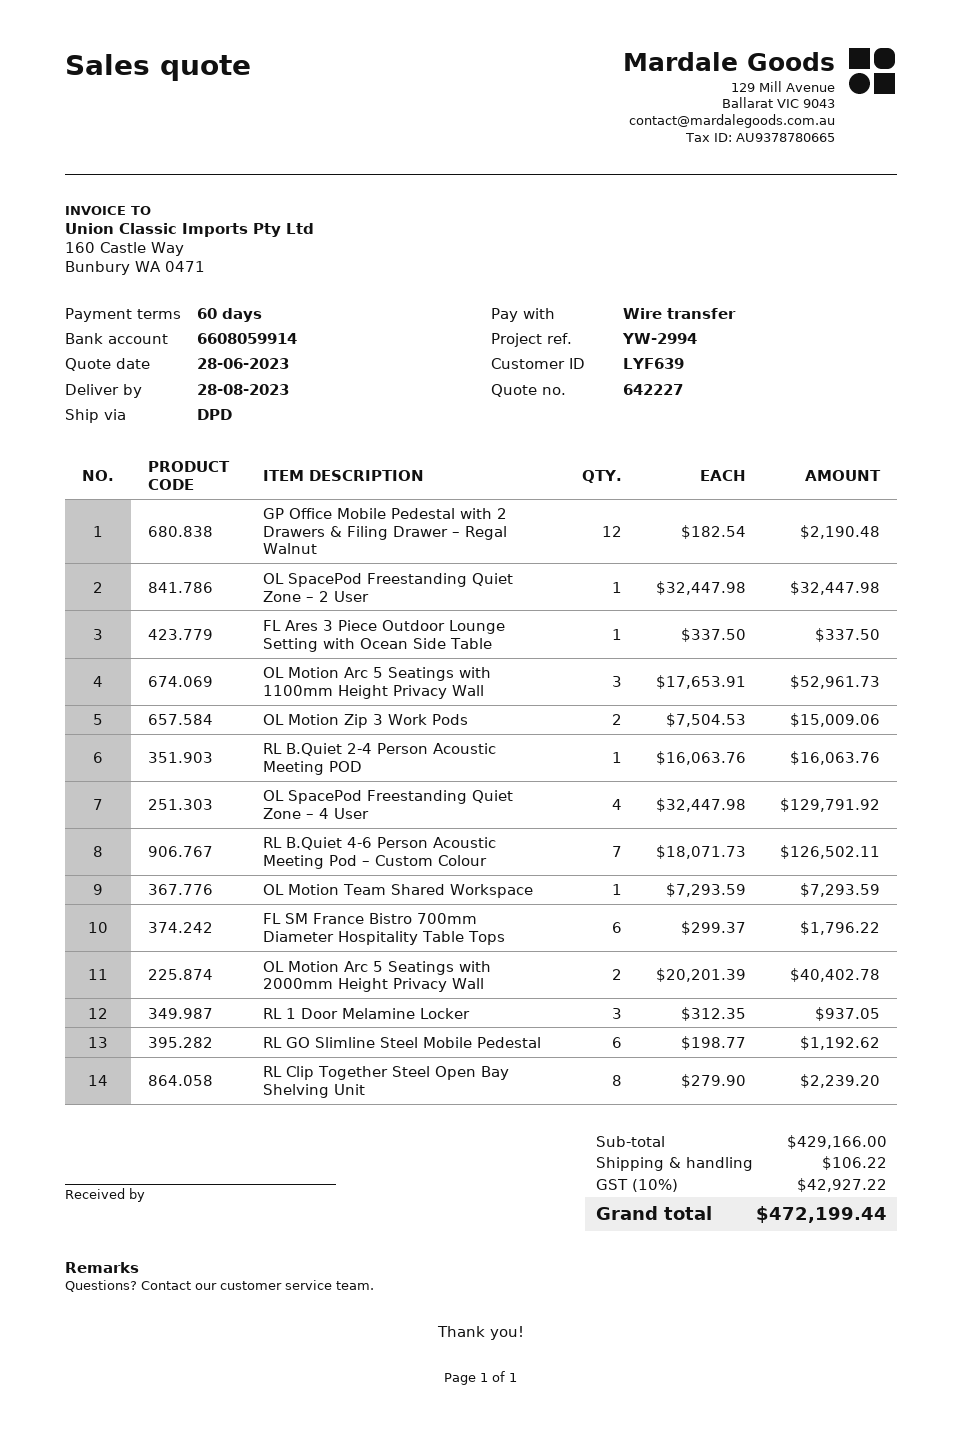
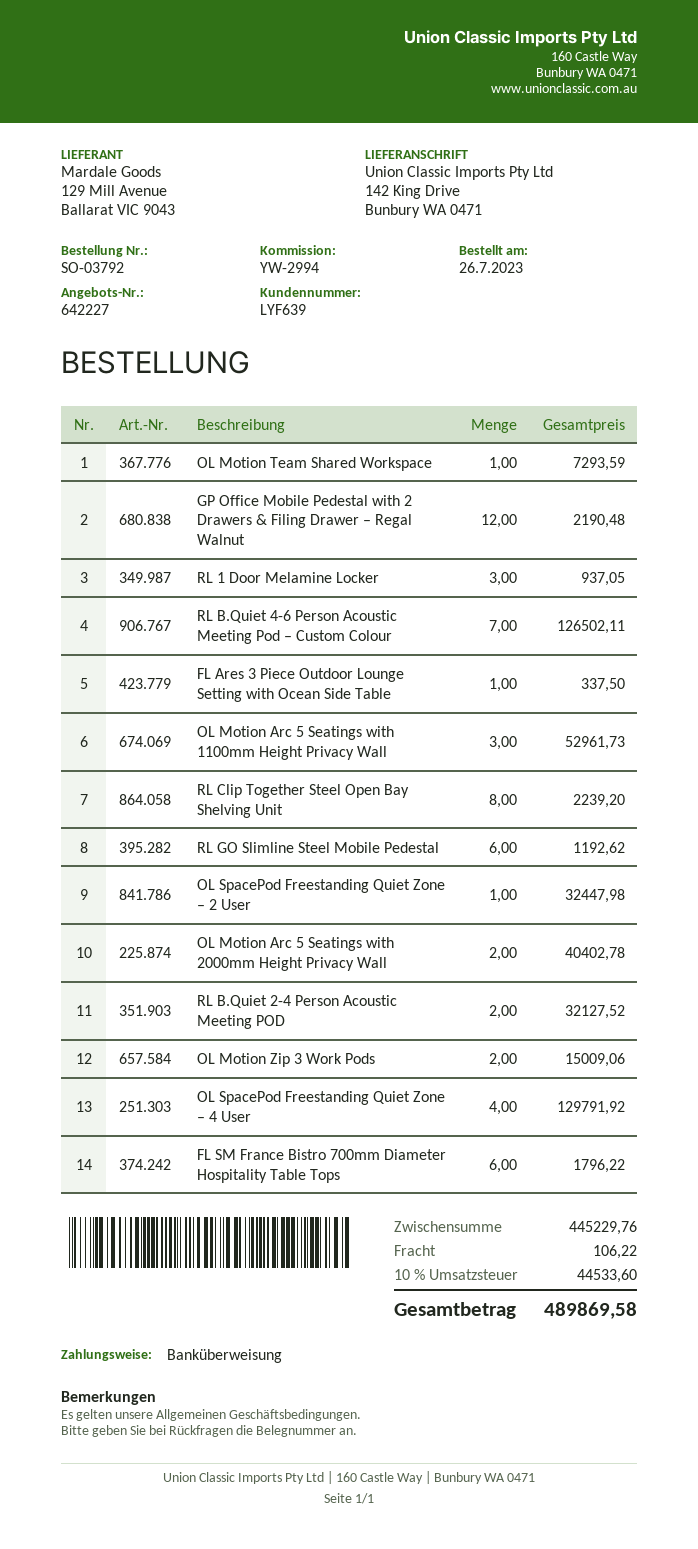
RL B.Quiet 2-4 Person Acoustic Meeting POD: 1 for 16063.76 -> 2 for 32127.52
subtotal: 429166.00 -> 445229.76
tax: 10% = 42927.22 -> 10% = 44533.60
total: 472199.44 -> 489869.58

